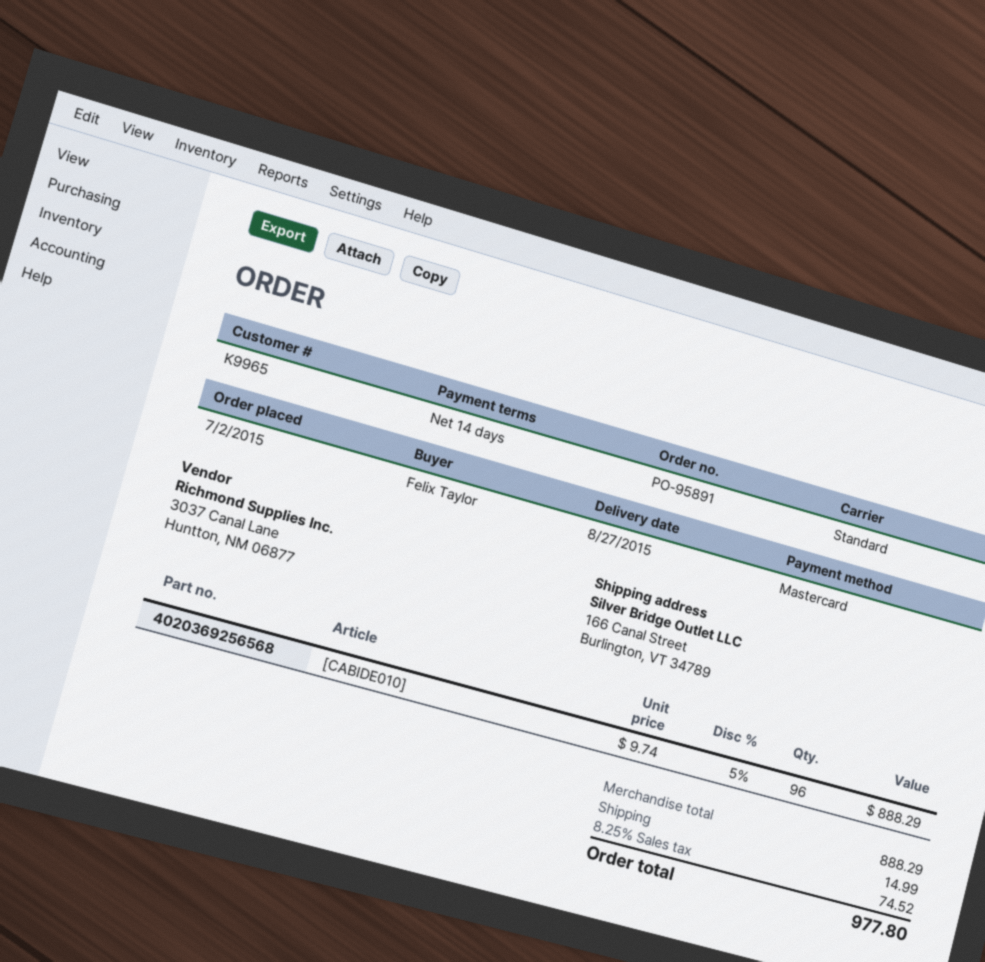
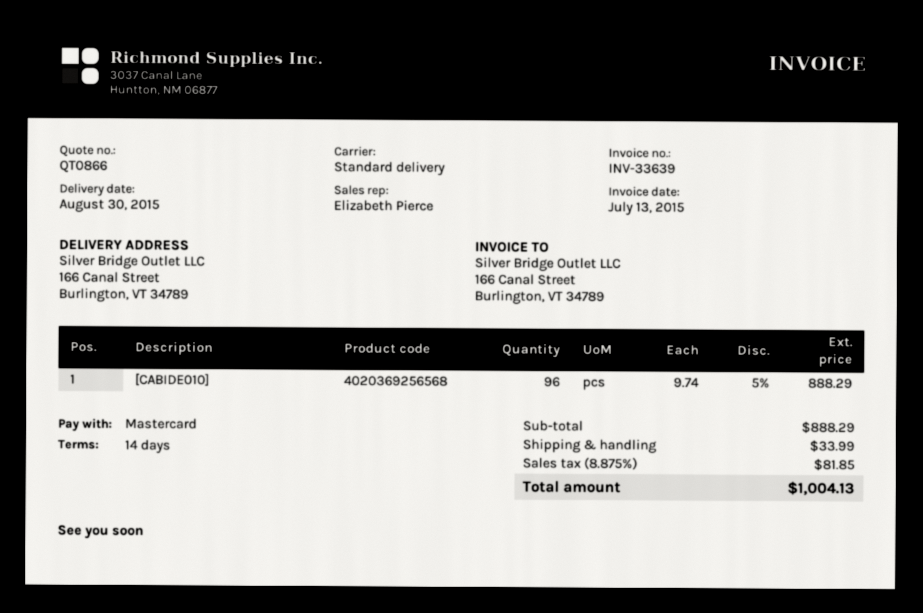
delivery date: 2015-08-27 -> 2015-08-30
shipping: 14.99 -> 33.99
tax: 8.25% = 74.52 -> 8.875% = 81.85
total: 977.80 -> 1004.13

